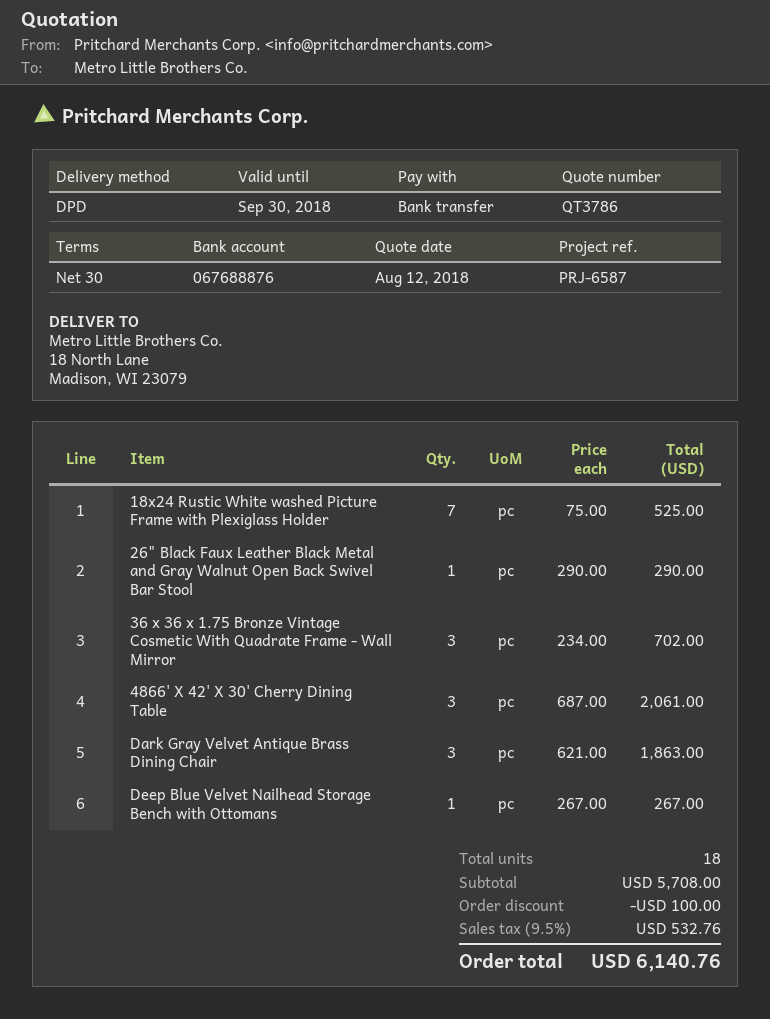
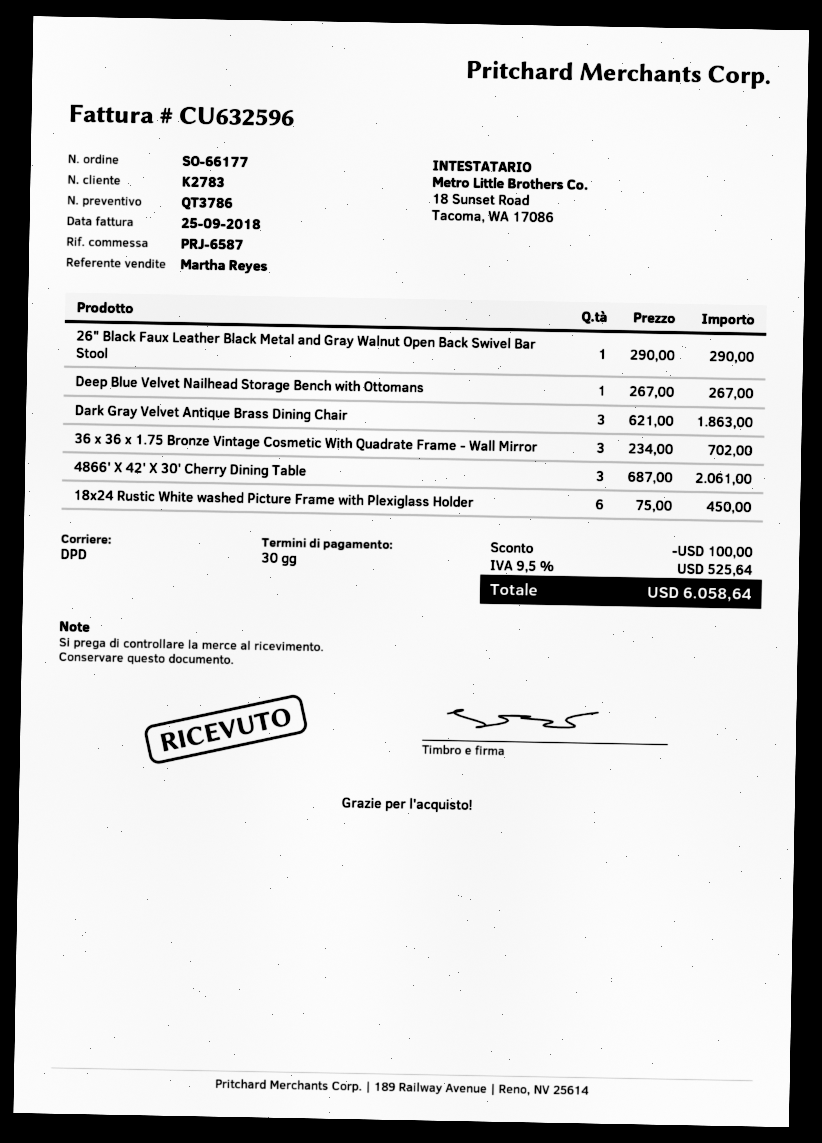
18x24 Rustic White washed Picture Frame with Plexiglass Holder: 7 x 75.00 = 525.00 -> 6 x 75.00 = 450.00
tax: 9.5% = 532.76 -> 9.5% = 525.64
total: 6140.76 -> 6058.64

